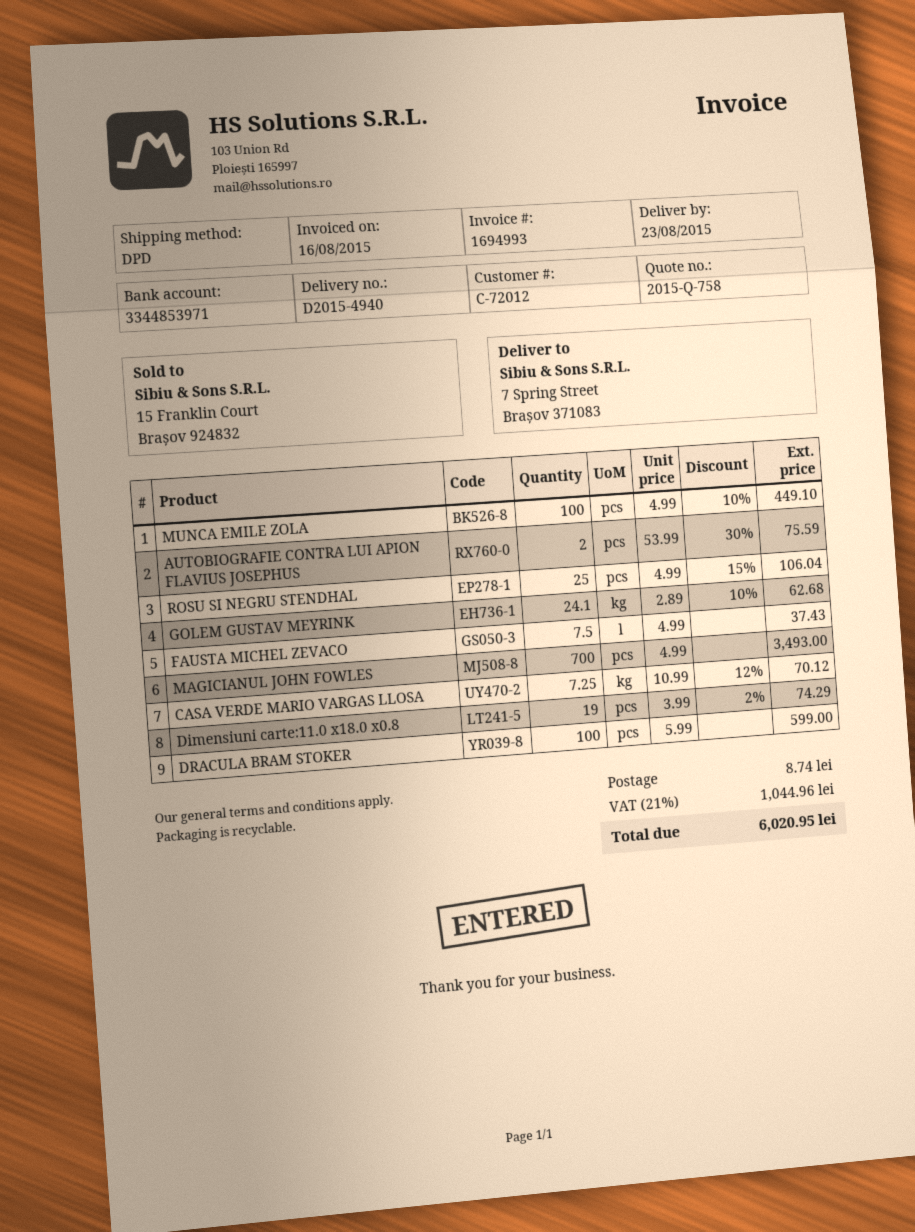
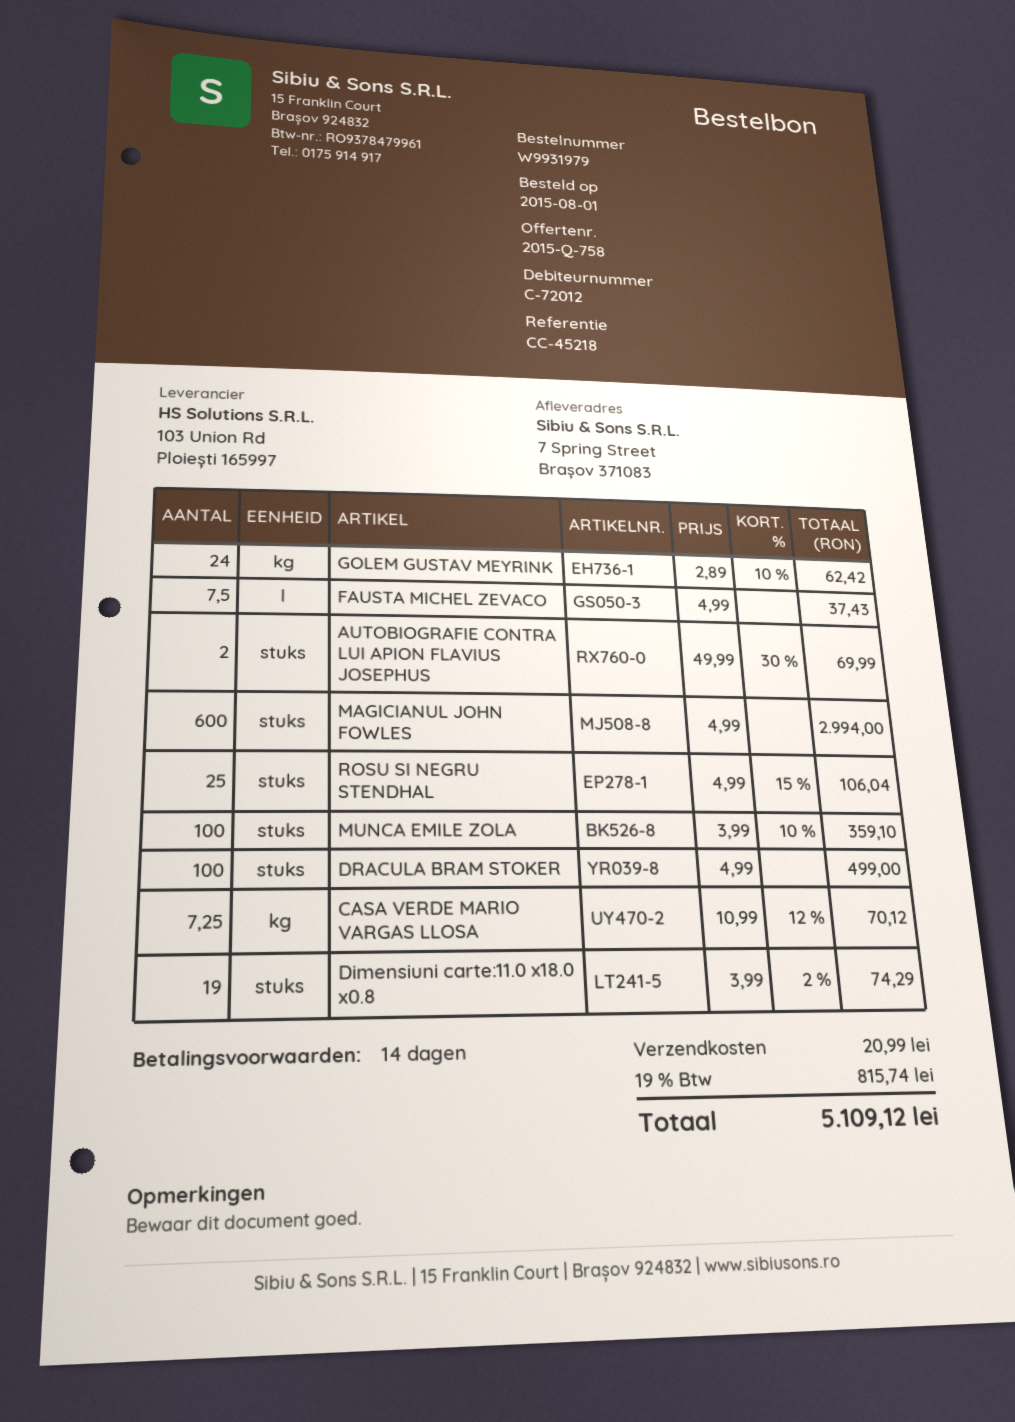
MUNCA EMILE ZOLA: 100 x 4.99 - 10% = 449.10 -> 100 x 3.99 - 10% = 359.10
AUTOBIOGRAFIE CONTRA LUI APION FLAVIUS JOSEPHUS: 2 x 53.99 - 30% = 75.59 -> 2 x 49.99 - 30% = 69.99
GOLEM GUSTAV MEYRINK: 24.1 x 2.89 - 10% = 62.68 -> 24 x 2.89 - 10% = 62.42
MAGICIANUL JOHN FOWLES: 700 x 4.99 = 3493.00 -> 600 x 4.99 = 2994.00
DRACULA BRAM STOKER: 100 x 5.99 = 599.00 -> 100 x 4.99 = 499.00
shipping: 8.74 -> 20.99
tax: 21% = 1044.96 -> 19% = 815.74
total: 6020.95 -> 5109.12

